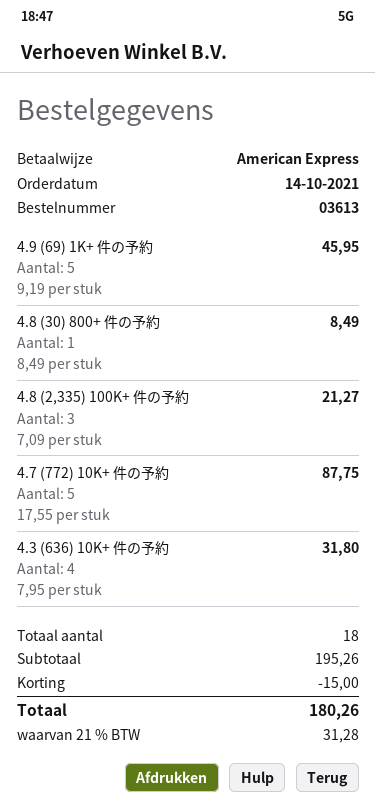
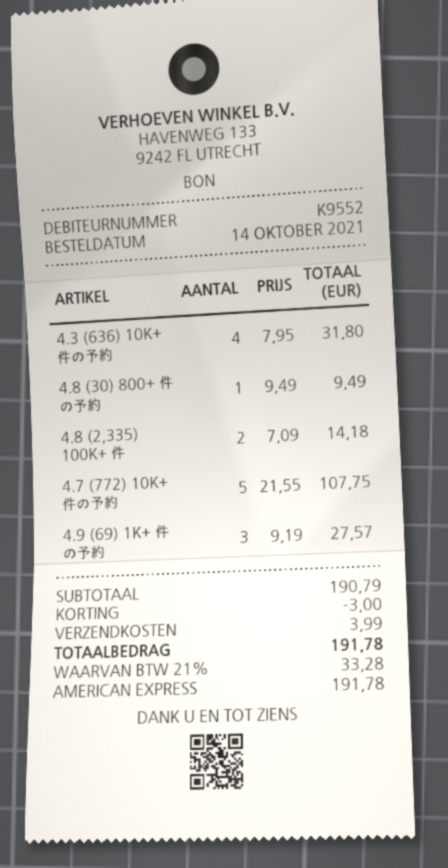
4.9 (69) 1K+ 件の予約: 5 x 9.19 = 45.95 -> 3 x 9.19 = 27.57
4.8 (30) 800+ 件の予約: 1 x 8.49 = 8.49 -> 1 x 9.49 = 9.49
4.8 (2,335) 100K+ 件の予約: 3 x 7.09 = 21.27 -> 2 x 7.09 = 14.18
4.7 (772) 10K+ 件の予約: 5 x 17.55 = 87.75 -> 5 x 21.55 = 107.75
subtotal: 195.26 -> 190.79
discount: 15.00 -> 3.00
shipping: none -> 3.99
tax: 21% = 31.28 -> 21% = 33.28
total: 180.26 -> 191.78

